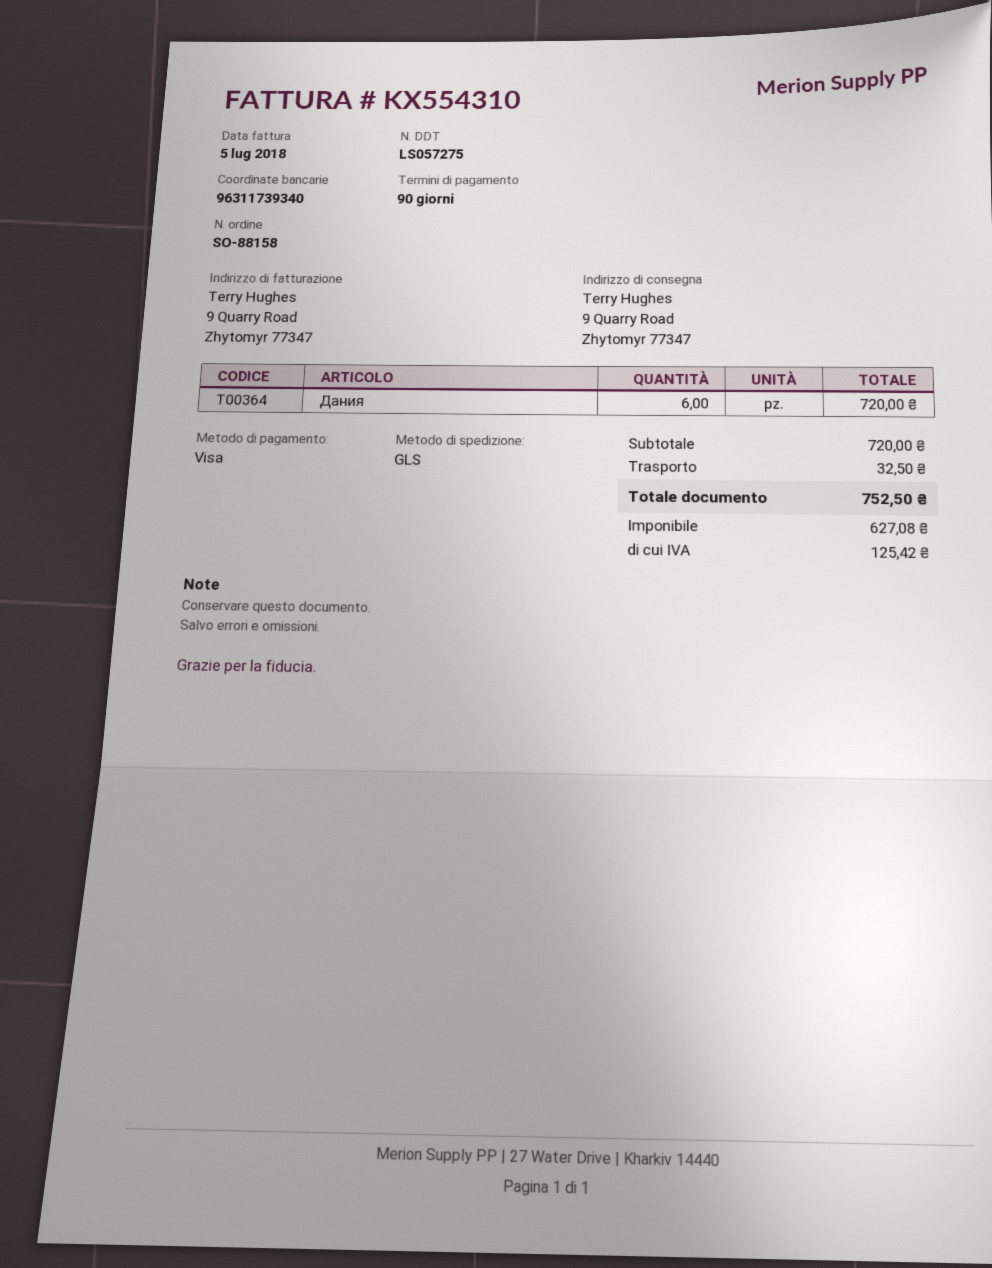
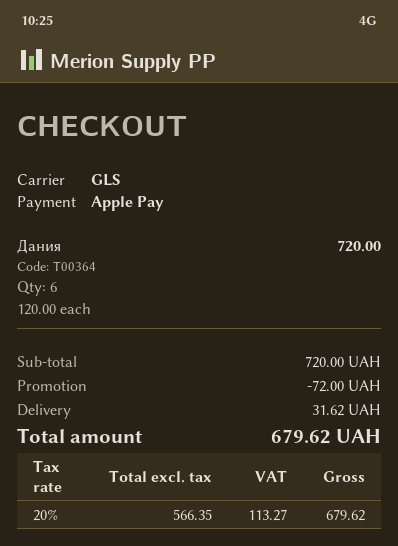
payment method: Visa -> Apple Pay
discount: none -> 72.00
shipping: 32.50 -> 31.62
net: 627.08 -> 566.35
tax: 125.42 -> 113.27
total: 752.50 -> 679.62

